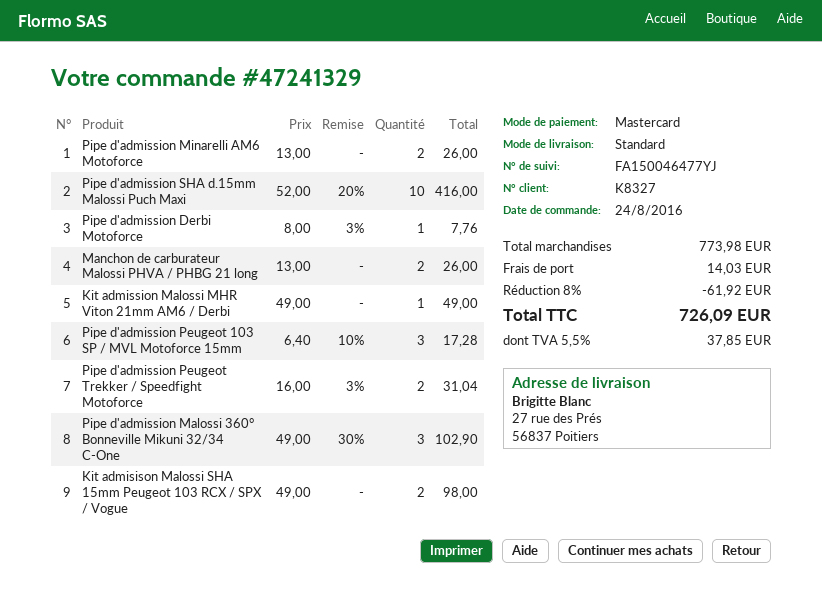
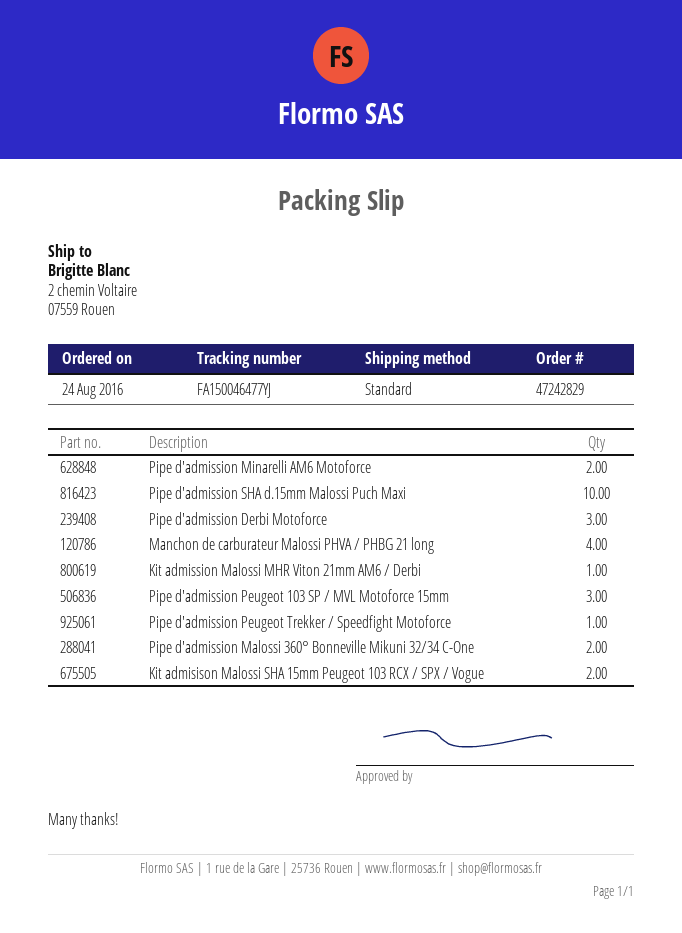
order number: 47241329 -> 47242829
ship to: 27 rue des Prés, 56837 Poitiers -> 2 chemin Voltaire, 07559 Rouen
Pipe d'admission Derbi Motoforce: 1 -> 3
Manchon de carburateur Malossi PHVA / PHBG 21 long: 2 -> 4
Pipe d'admission Peugeot Trekker / Speedfight Motoforce: 2 -> 1
Pipe d'admission Malossi 360° Bonneville Mikuni 32/34 C-One: 3 -> 2

